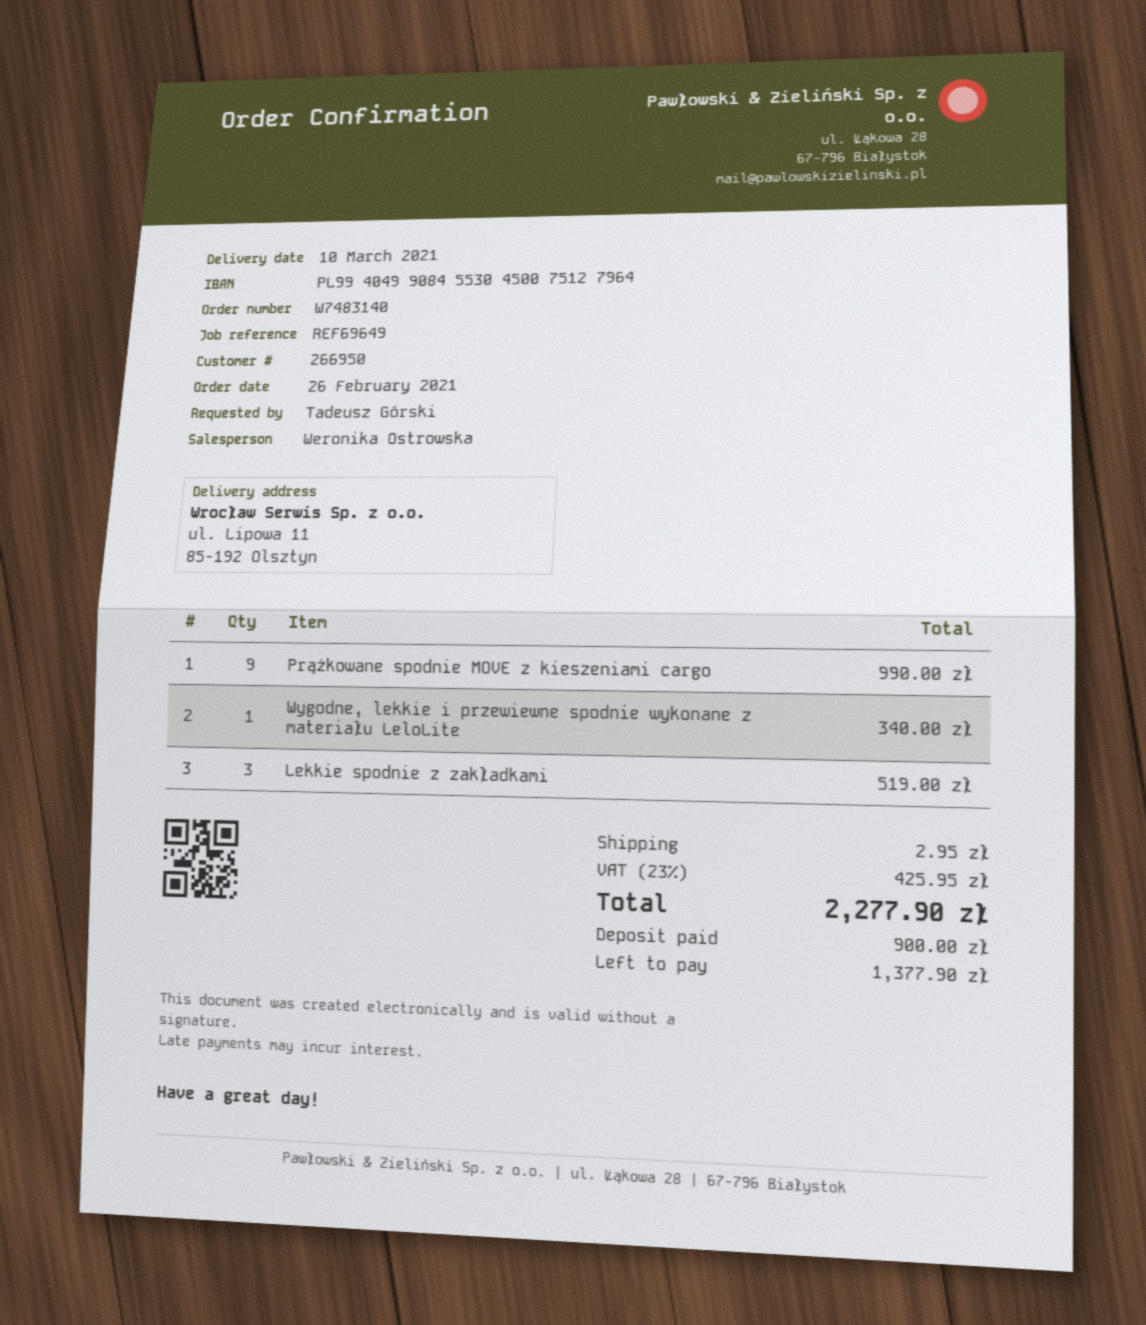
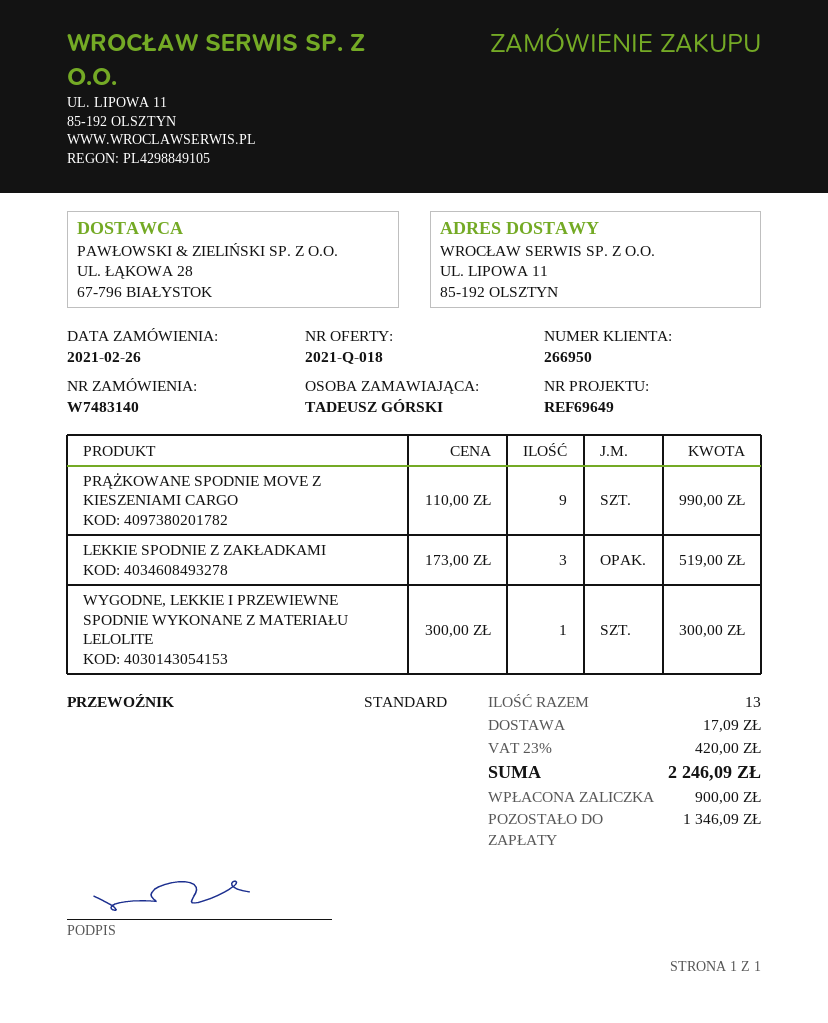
Wygodne, lekkie i przewiewne spodnie wykonane z materiału LeloLite: 1 for 340.00 -> 1 for 300.00
shipping: 2.95 -> 17.09
tax: 23% = 425.95 -> 23% = 420.00
total: 2277.90 -> 2246.09
balance: 1377.90 -> 1346.09

